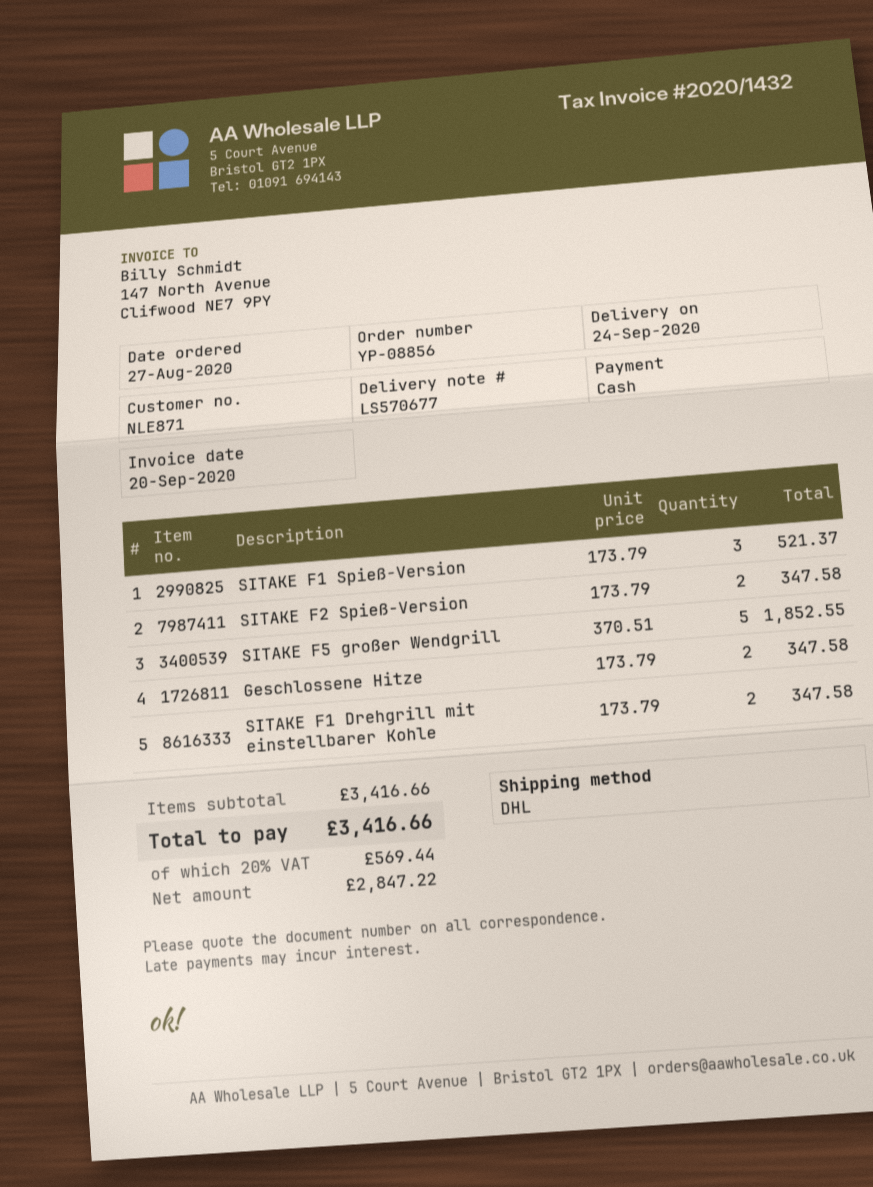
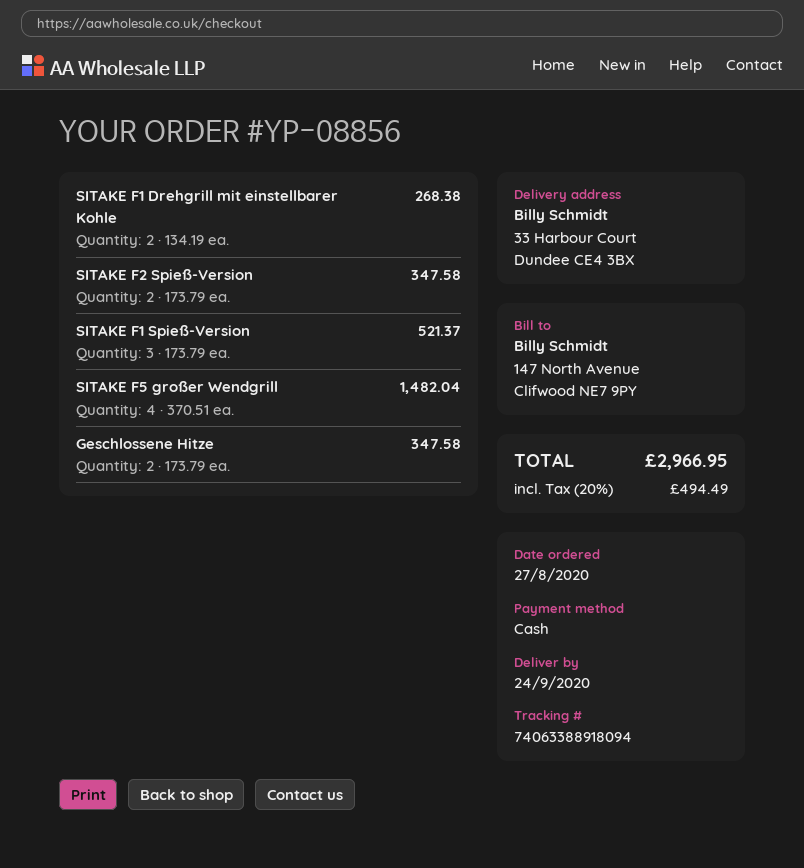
SITAKE F5 großer Wendgrill: 5 x 370.51 = 1852.55 -> 4 x 370.51 = 1482.04
SITAKE F1 Drehgrill mit einstellbarer Kohle: 2 x 173.79 = 347.58 -> 2 x 134.19 = 268.38
tax: 20% = 569.44 -> 20% = 494.49
total: 3416.66 -> 2966.95

